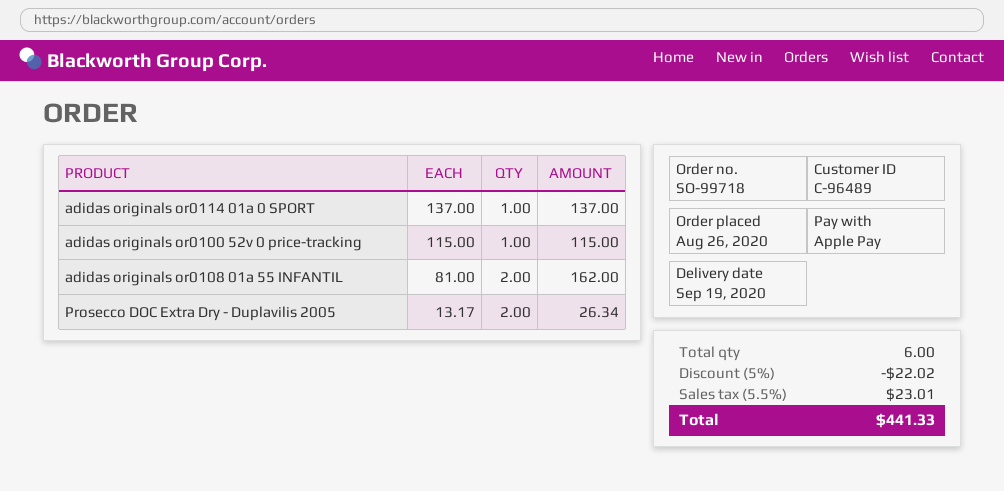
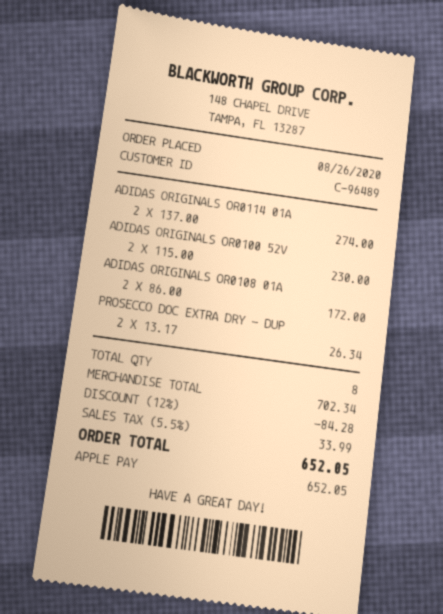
adidas originals or0114 01a 0 SPORT: 1 x 137.00 = 137.00 -> 2 x 137.00 = 274.00
adidas originals or0100 52v 0 price-tracking: 1 x 115.00 = 115.00 -> 2 x 115.00 = 230.00
adidas originals or0108 01a 55 INFANTIL: 2 x 81.00 = 162.00 -> 2 x 86.00 = 172.00
total quantity: 6 -> 8
discount: 5% = 22.02 -> 12% = 84.28
tax: 5.5% = 23.01 -> 5.5% = 33.99
total: 441.33 -> 652.05

